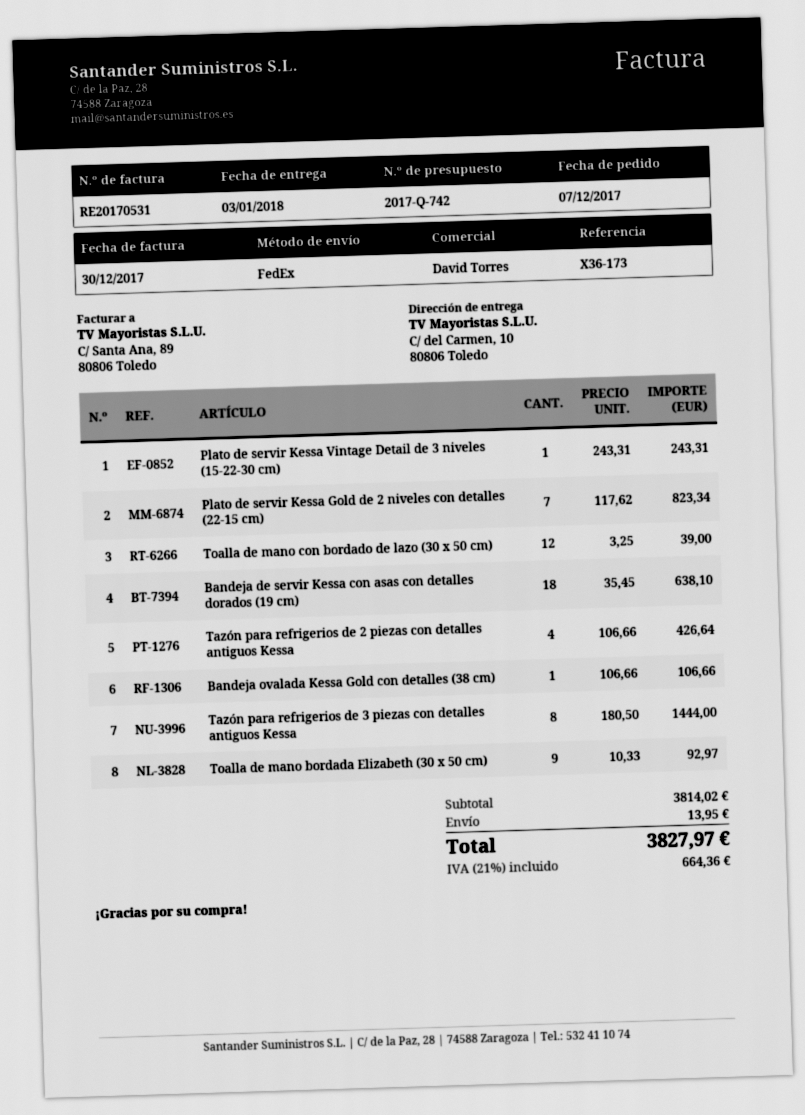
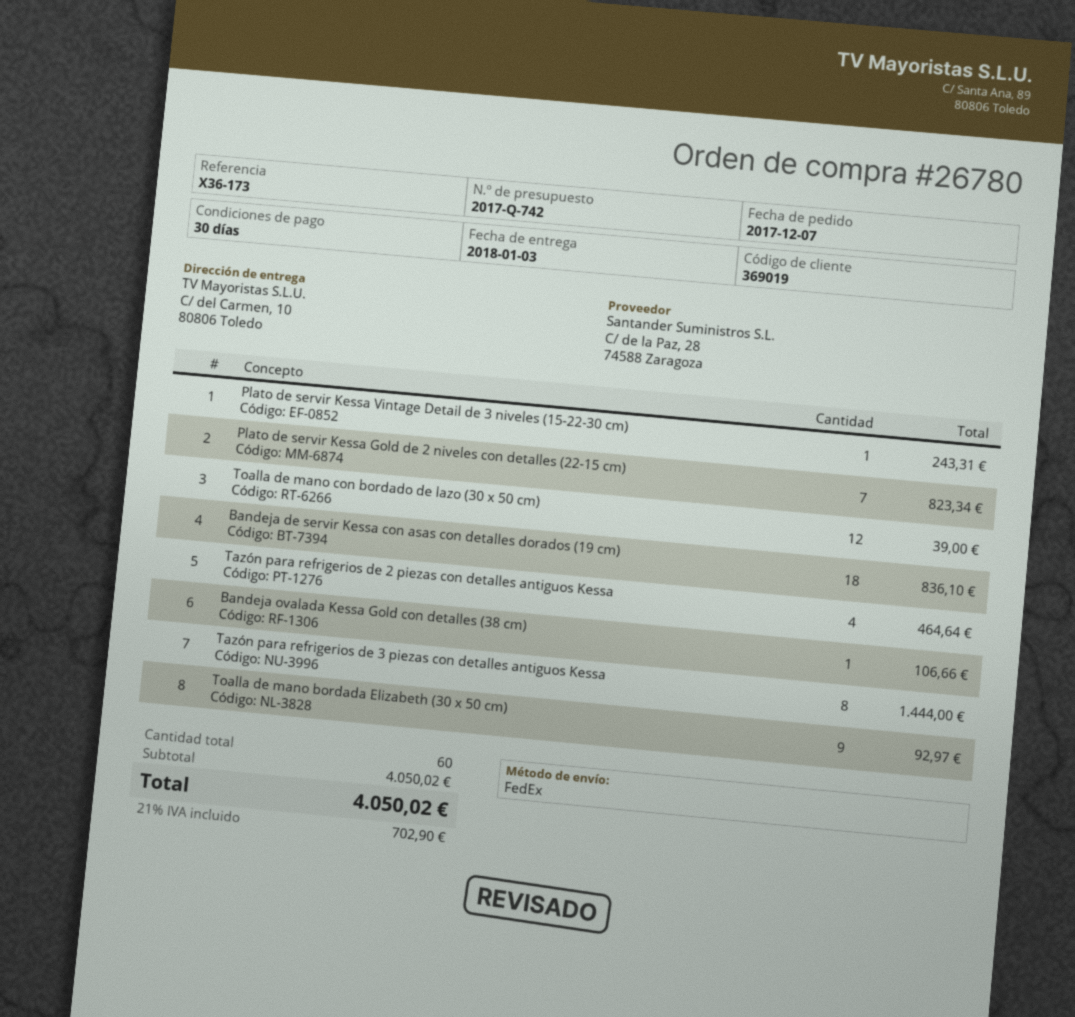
Bandeja de servir Kessa con asas con detalles dorados (19 cm): 18 for 638.10 -> 18 for 836.10
Tazón para refrigerios de 2 piezas con detalles antiguos Kessa: 4 for 426.64 -> 4 for 464.64
subtotal: 3814.02 -> 4050.02
shipping: 13.95 -> none
tax: 21% = 664.36 -> 21% = 702.90
total: 3827.97 -> 4050.02

